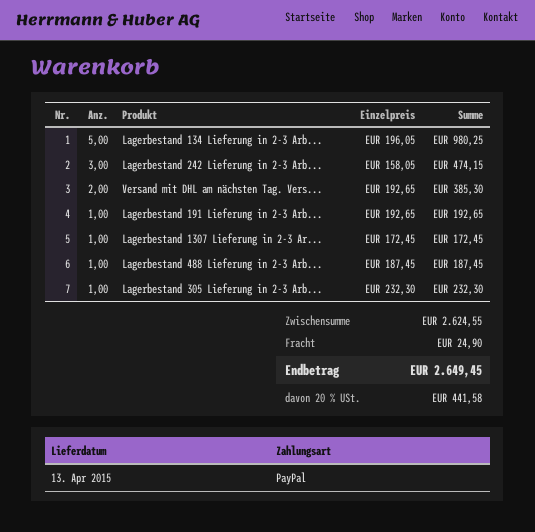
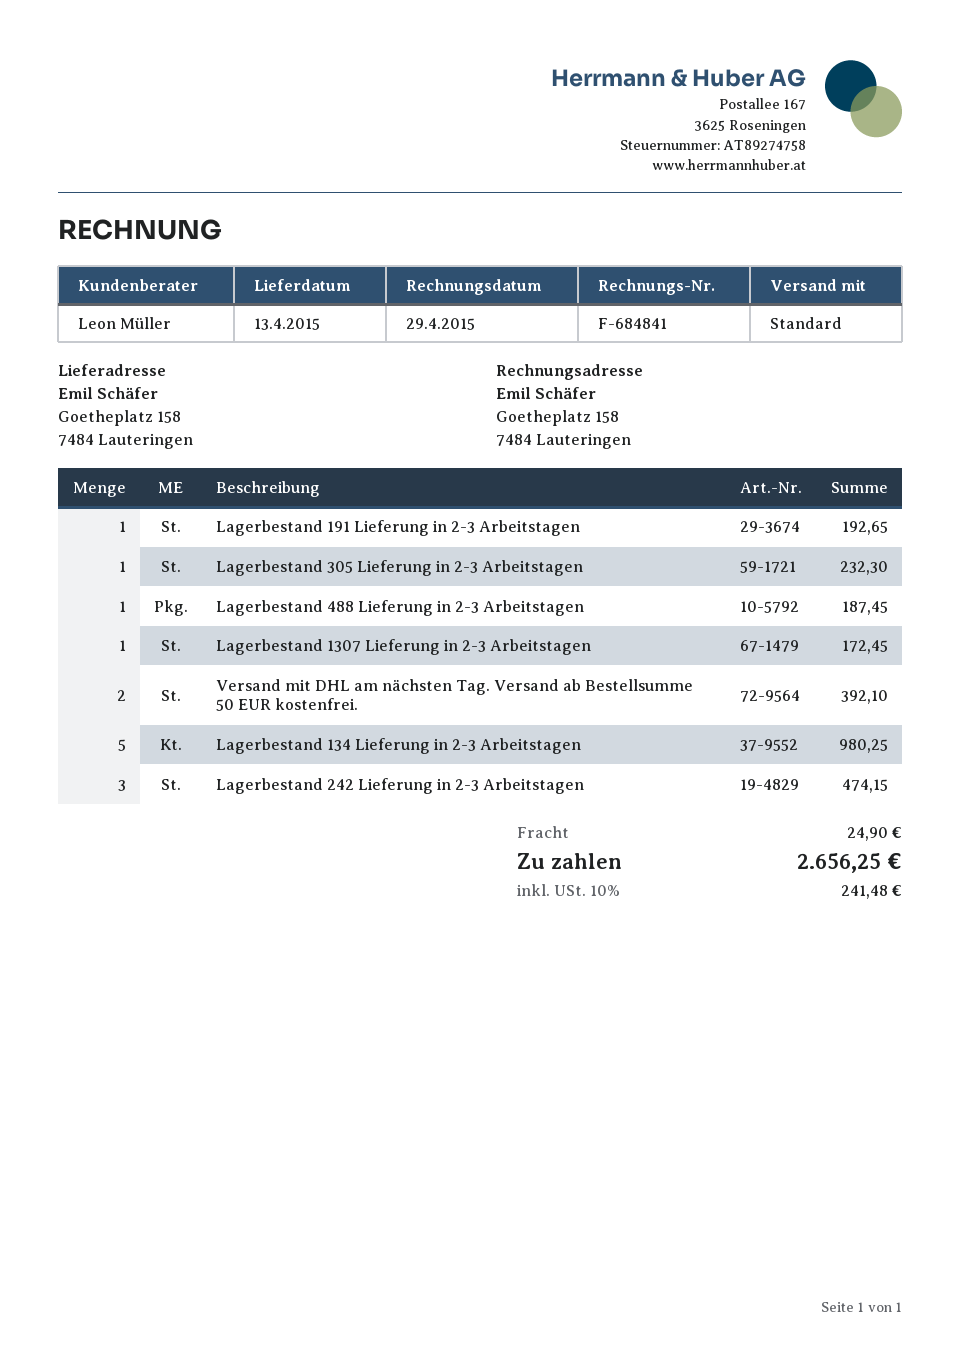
Versand mit DHL am nächsten Tag. Vers...: 2 for 385.30 -> 2 for 392.10
tax: 20% = 441.58 -> 10% = 241.48
total: 2649.45 -> 2656.25

